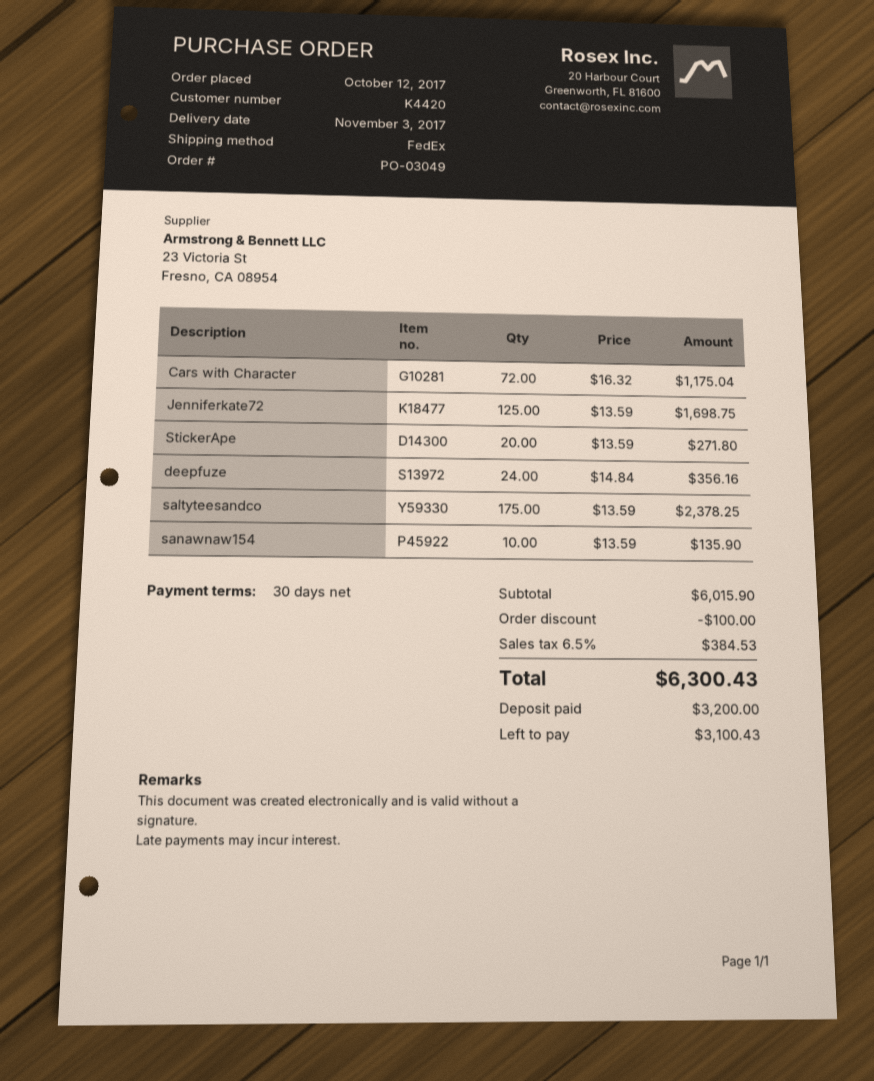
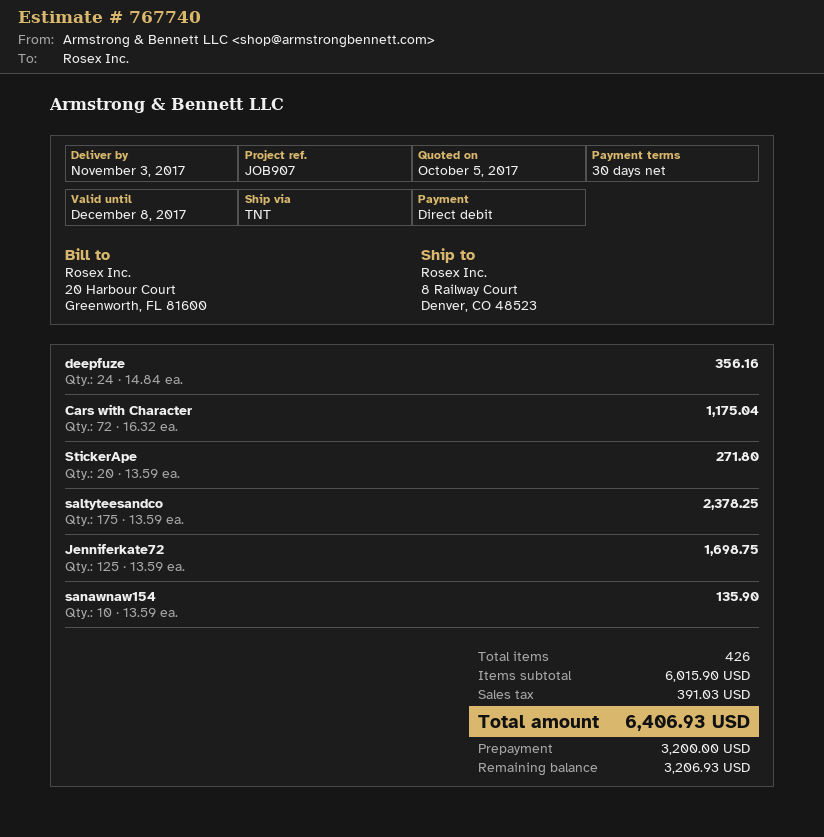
shipping method: FedEx -> TNT
discount: 100.00 -> none
tax: 384.53 -> 391.03
total: 6300.43 -> 6406.93
balance: 3100.43 -> 3206.93

